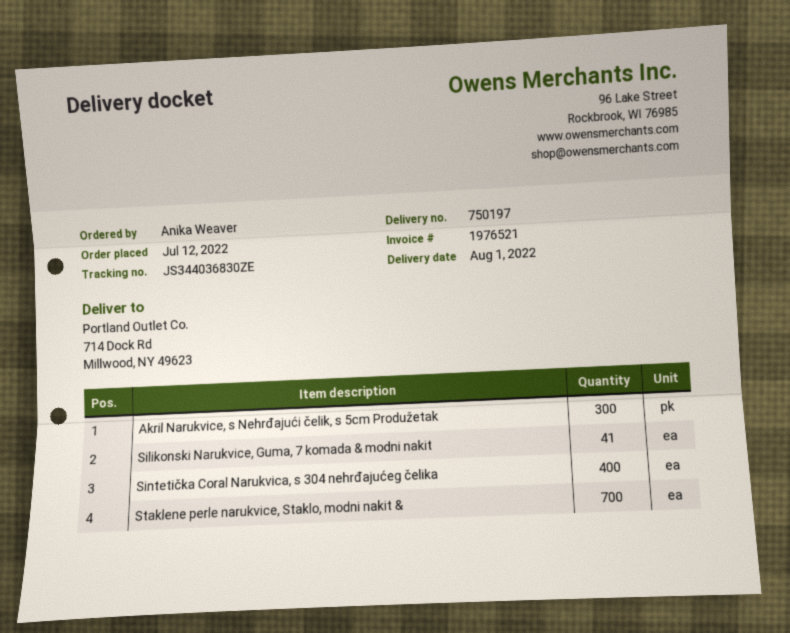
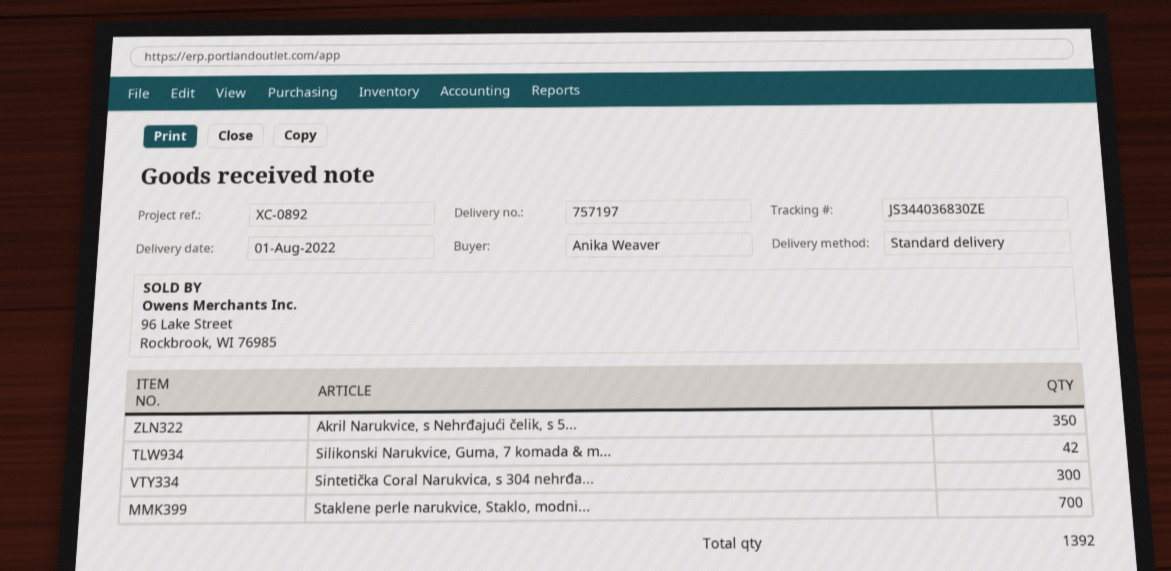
delivery note number: 750197 -> 757197
Akril Narukvice, s Nehrđajući čelik, s 5cm Produžetak: 300 -> 350
Silikonski Narukvice, Guma, 7 komada & modni nakit: 41 -> 42
Sintetička Coral Narukvica, s 304 nehrđajućeg čelika: 400 -> 300

